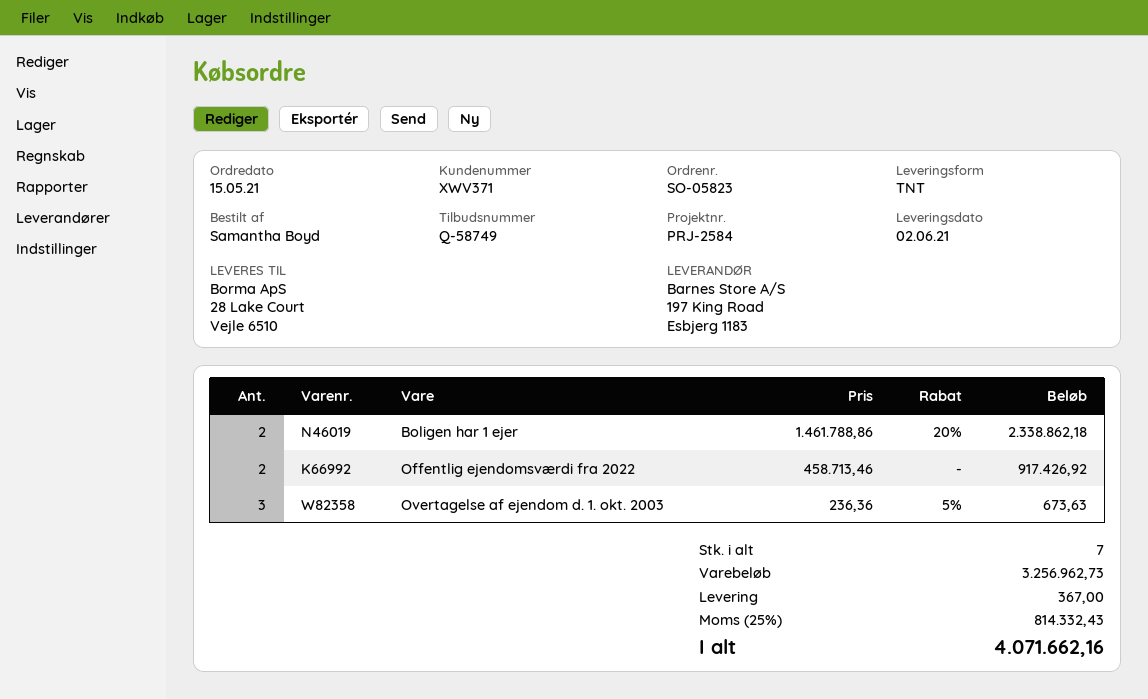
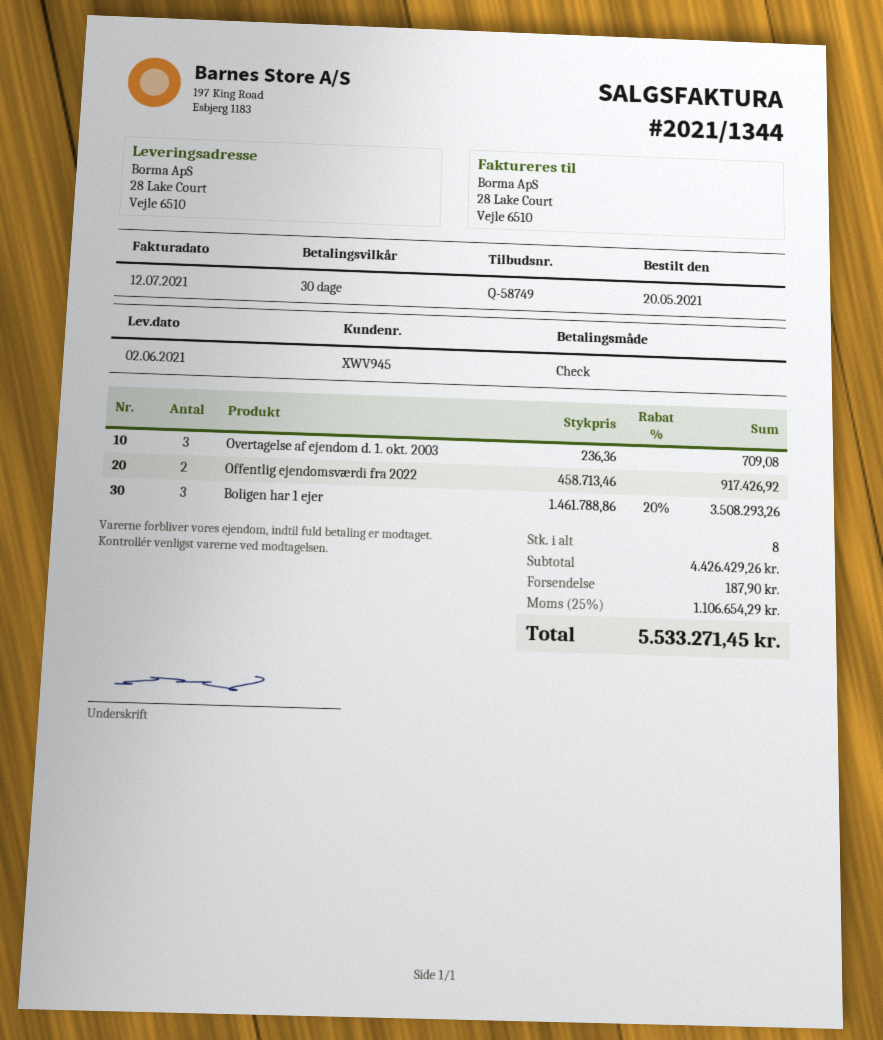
order date: 2021-05-15 -> 2021-05-20
customer number: XWV371 -> XWV945
Boligen har 1 ejer: 2 x 1461788.86 - 20% = 2338862.18 -> 3 x 1461788.86 - 20% = 3508293.26
Overtagelse af ejendom d. 1. okt. 2003: 3 x 236.36 - 5% = 673.63 -> 3 x 236.36 = 709.08
total quantity: 7 -> 8
subtotal: 3256962.73 -> 4426429.26
shipping: 367.00 -> 187.90
tax: 25% = 814332.43 -> 25% = 1106654.29
total: 4071662.16 -> 5533271.45

